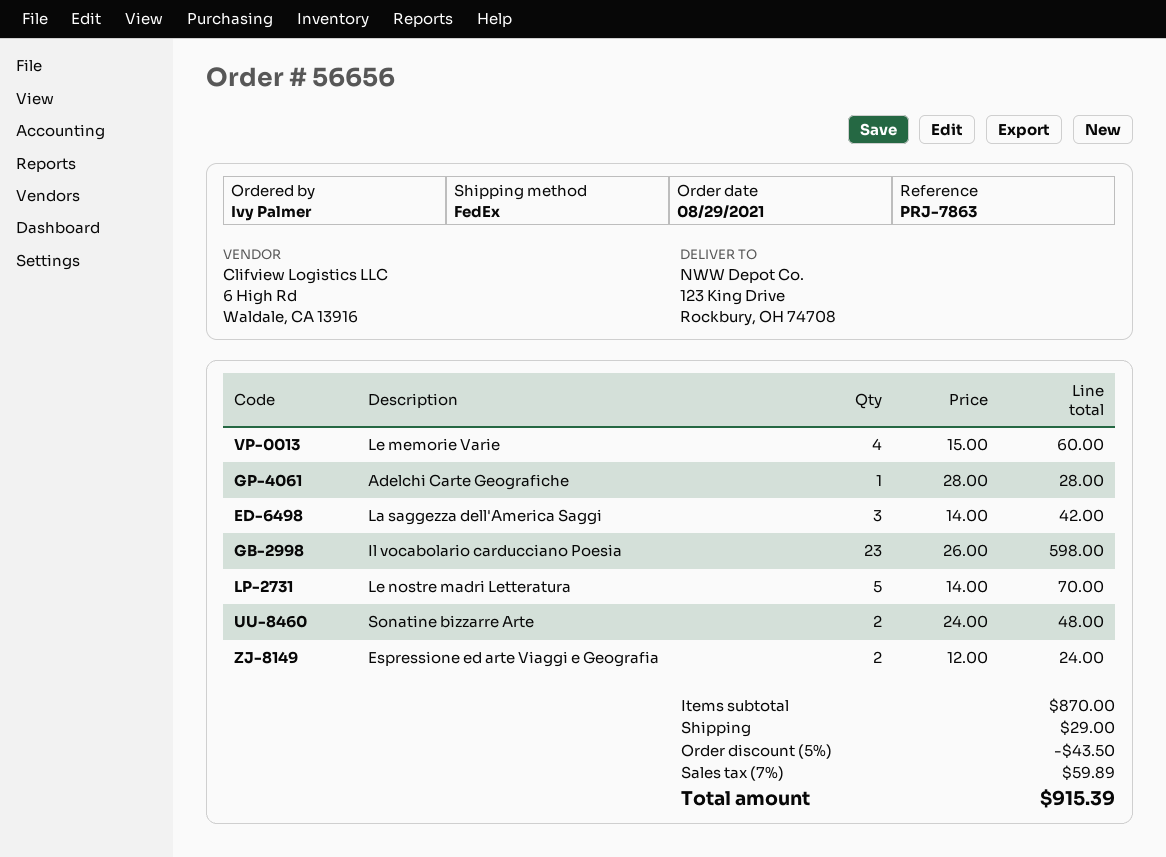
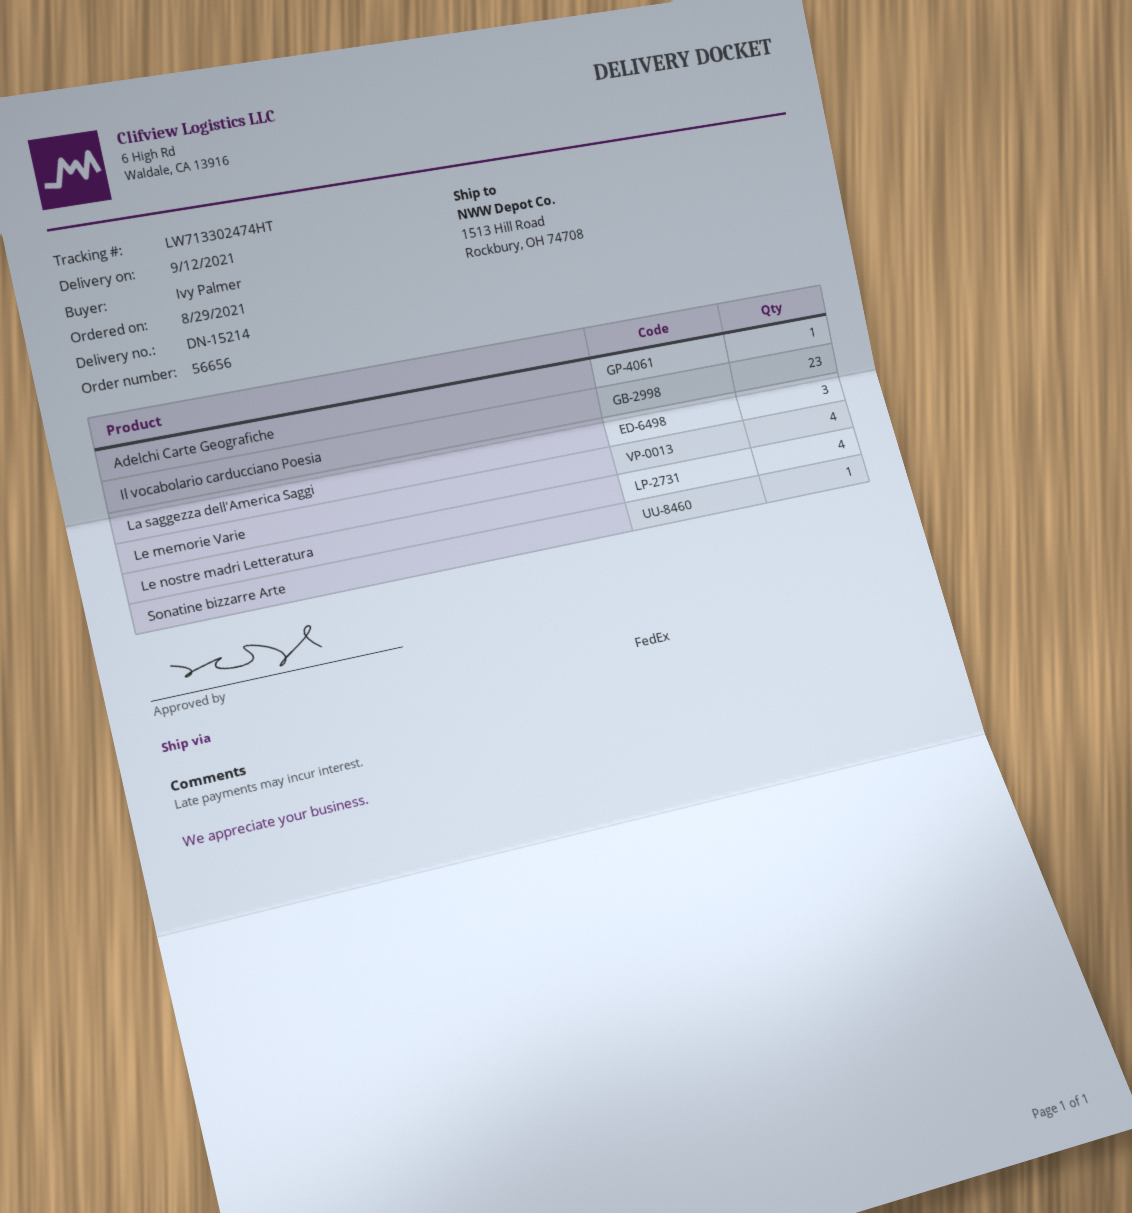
ship to: 123 King Drive, Rockbury, OH 74708 -> 1513 Hill Road, Rockbury, OH 74708
Le nostre madri Letteratura: 5 -> 4
Sonatine bizzarre Arte: 2 -> 1
Espressione ed arte Viaggi e Geografia: 2 -> none

